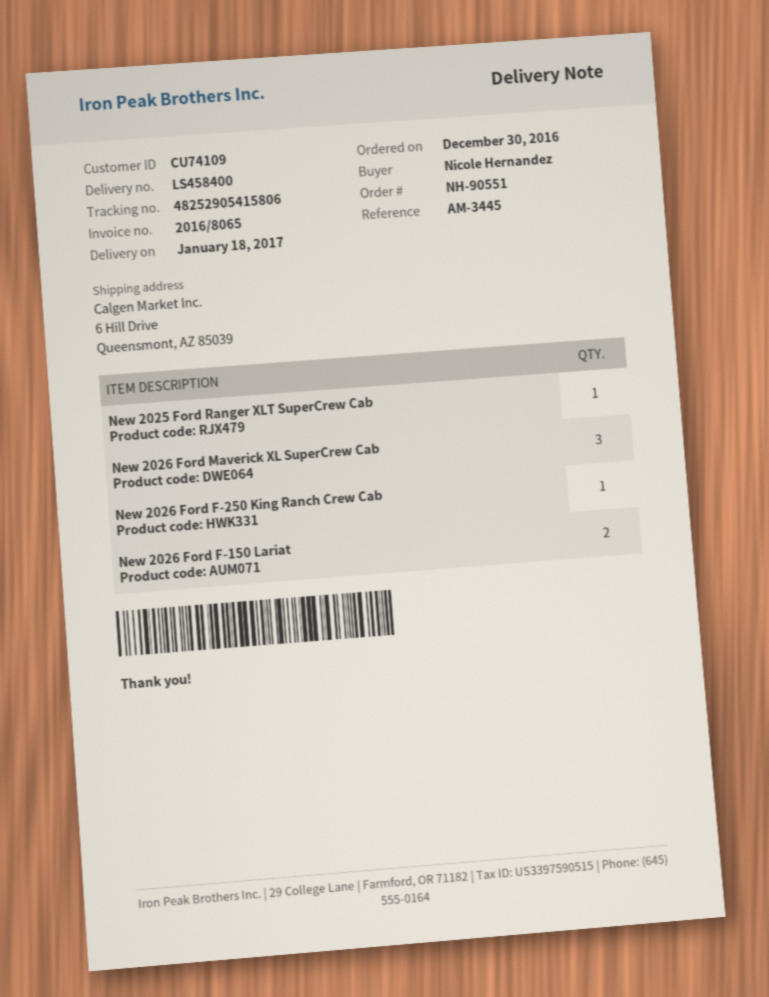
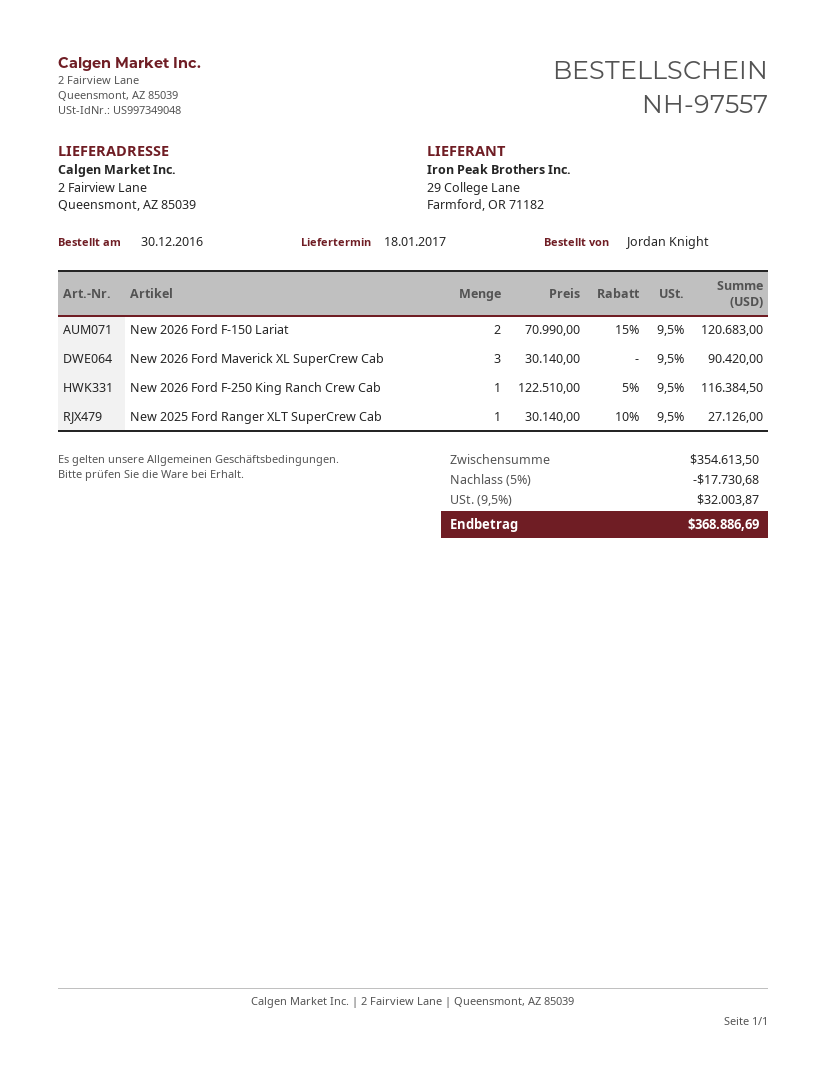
order number: NH-90551 -> NH-97557
ordered by: Nicole Hernandez -> Jordan Knight
ship to: 6 Hill Drive, Queensmont, AZ 85039 -> 2 Fairview Lane, Queensmont, AZ 85039

